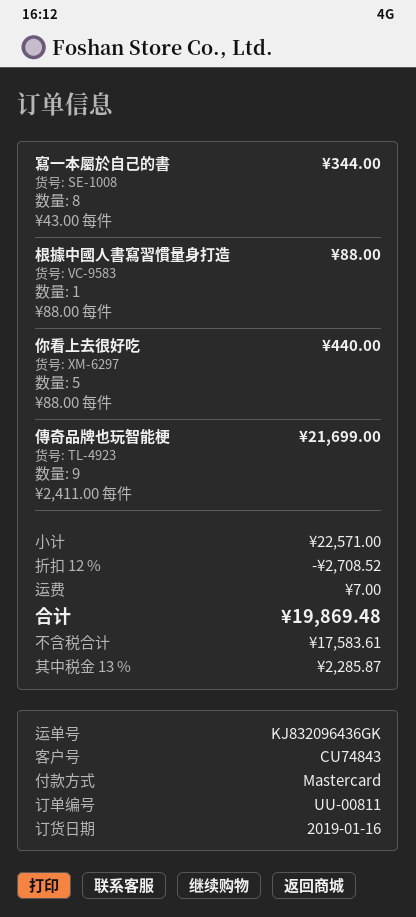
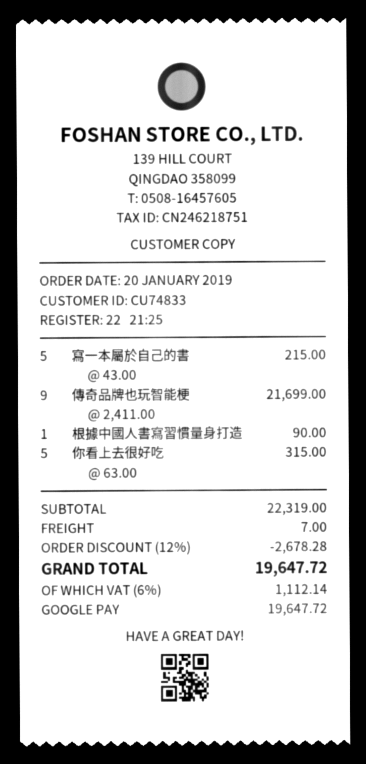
order date: 2019-01-16 -> 2019-01-20
customer number: CU74843 -> CU74833
payment method: Mastercard -> Google Pay
寫一本屬於自己的書: 8 x 43.00 = 344.00 -> 5 x 43.00 = 215.00
根據中國人書寫習慣量身打造: 1 x 88.00 = 88.00 -> 1 x 90.00 = 90.00
你看上去很好吃: 5 x 88.00 = 440.00 -> 5 x 63.00 = 315.00
subtotal: 22571.00 -> 22319.00
discount: 12% = 2708.52 -> 12% = 2678.28
tax: 13% = 2285.87 -> 6% = 1112.14
total: 19869.48 -> 19647.72

